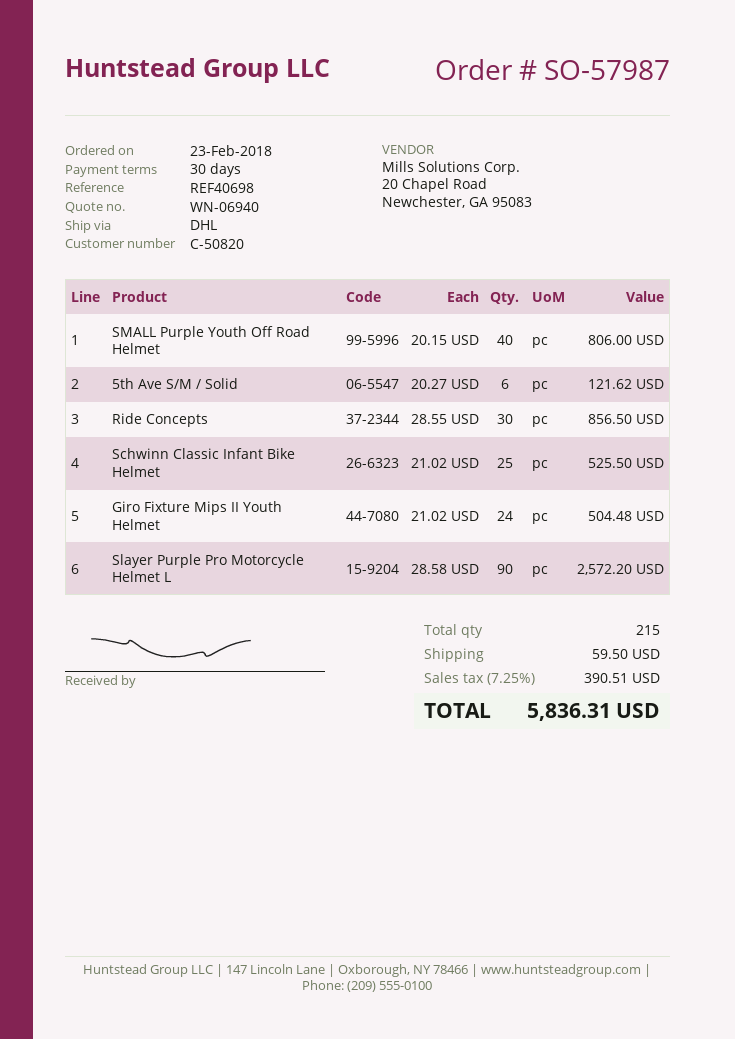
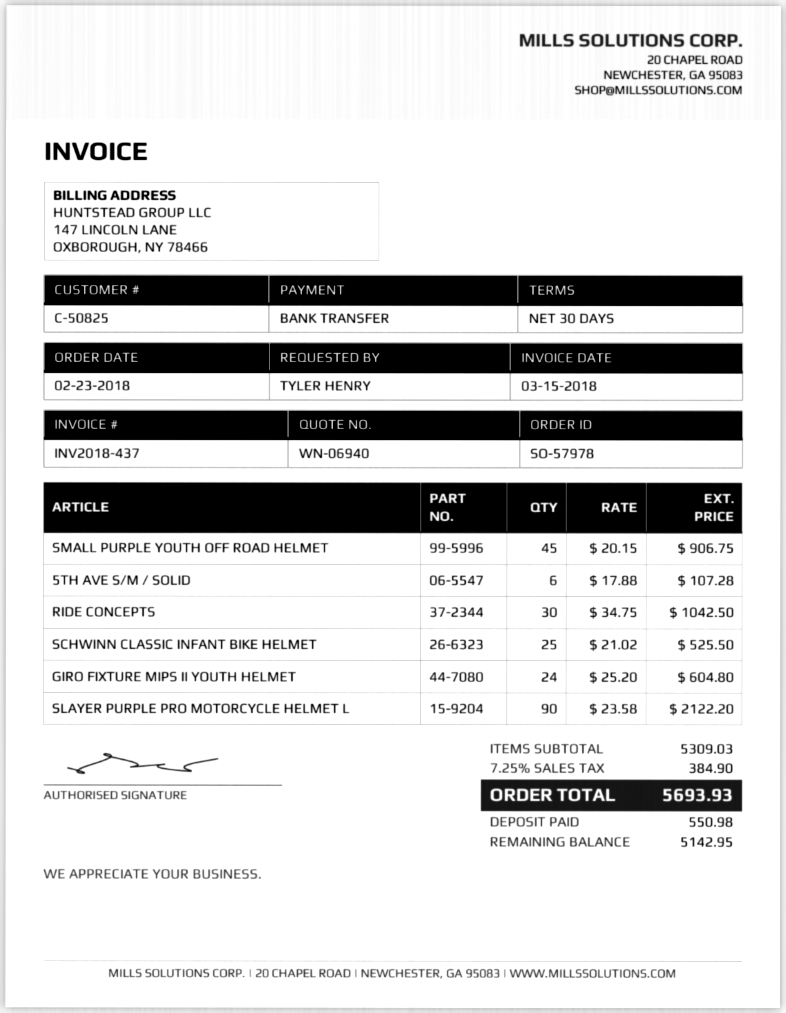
order number: SO-57987 -> SO-57978
customer number: C-50820 -> C-50825
SMALL Purple Youth Off Road Helmet: 40 x 20.15 = 806.00 -> 45 x 20.15 = 906.75
5th Ave S/M / Solid: 6 x 20.27 = 121.62 -> 6 x 17.88 = 107.28
Ride Concepts: 30 x 28.55 = 856.50 -> 30 x 34.75 = 1042.50
Giro Fixture Mips II Youth Helmet: 24 x 21.02 = 504.48 -> 24 x 25.20 = 604.80
Slayer Purple Pro Motorcycle Helmet L: 90 x 28.58 = 2572.20 -> 90 x 23.58 = 2122.20
shipping: 59.50 -> none
tax: 7.25% = 390.51 -> 7.25% = 384.90
total: 5836.31 -> 5693.93

